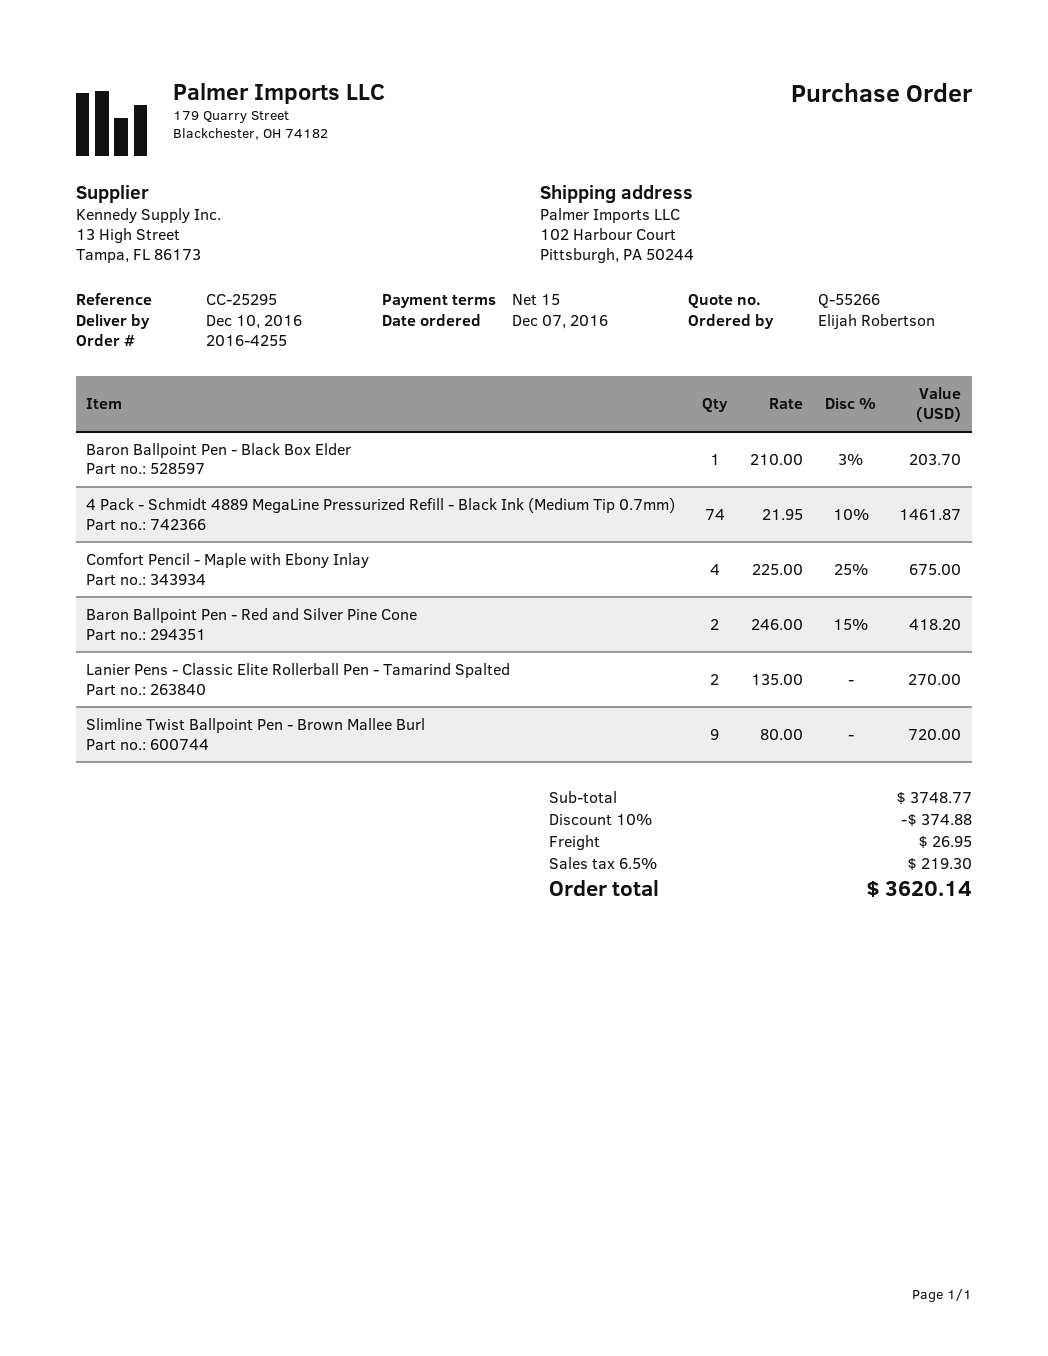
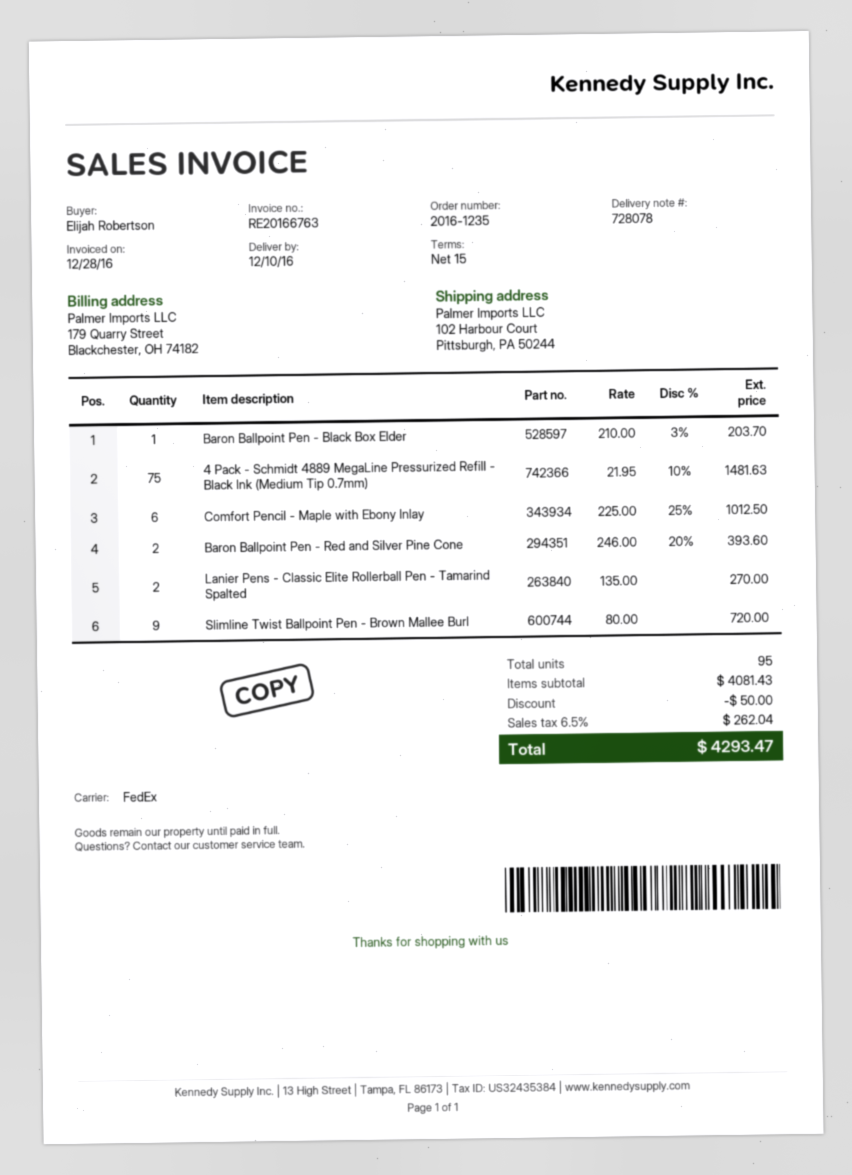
order number: 2016-4255 -> 2016-1235
4 Pack - Schmidt 4889 MegaLine Pressurized Refill - Black Ink (Medium Tip 0.7mm): 74 x 21.95 - 10% = 1461.87 -> 75 x 21.95 - 10% = 1481.63
Comfort Pencil - Maple with Ebony Inlay: 4 x 225.00 - 25% = 675.00 -> 6 x 225.00 - 25% = 1012.50
Baron Ballpoint Pen - Red and Silver Pine Cone: 2 x 246.00 - 15% = 418.20 -> 2 x 246.00 - 20% = 393.60
subtotal: 3748.77 -> 4081.43
discount: 374.88 -> 50.00
shipping: 26.95 -> none
tax: 6.5% = 219.30 -> 6.5% = 262.04
total: 3620.14 -> 4293.47

